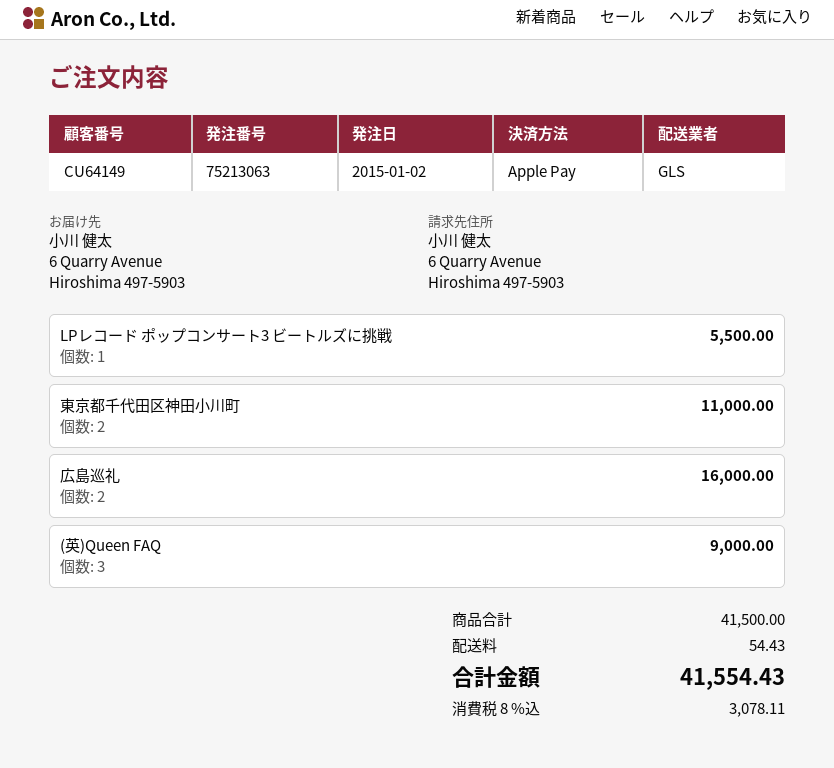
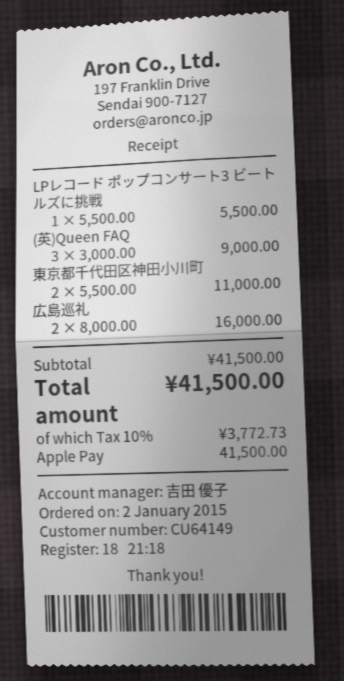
shipping: 54.43 -> none
tax: 8% = 3078.11 -> 10% = 3772.73
total: 41554.43 -> 41500.00

